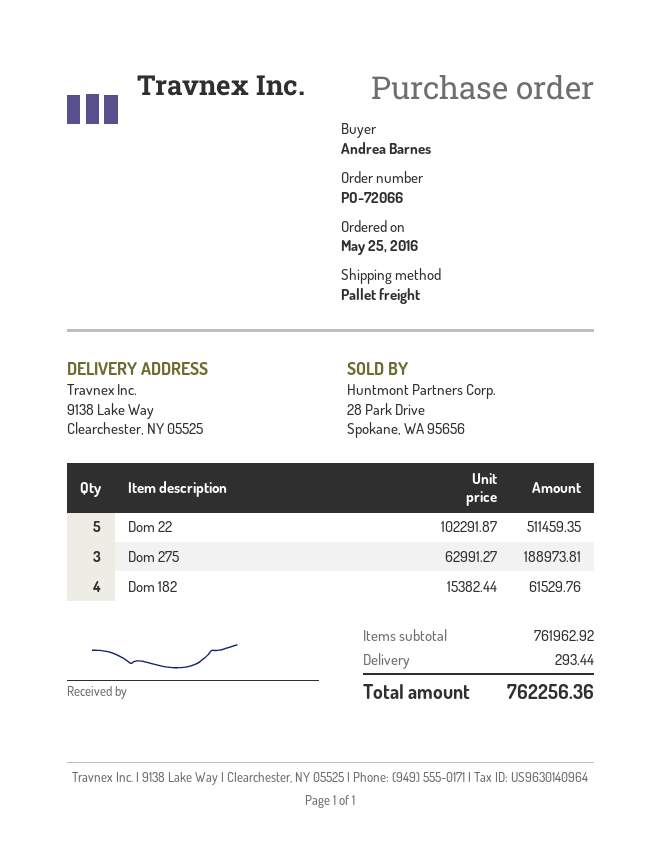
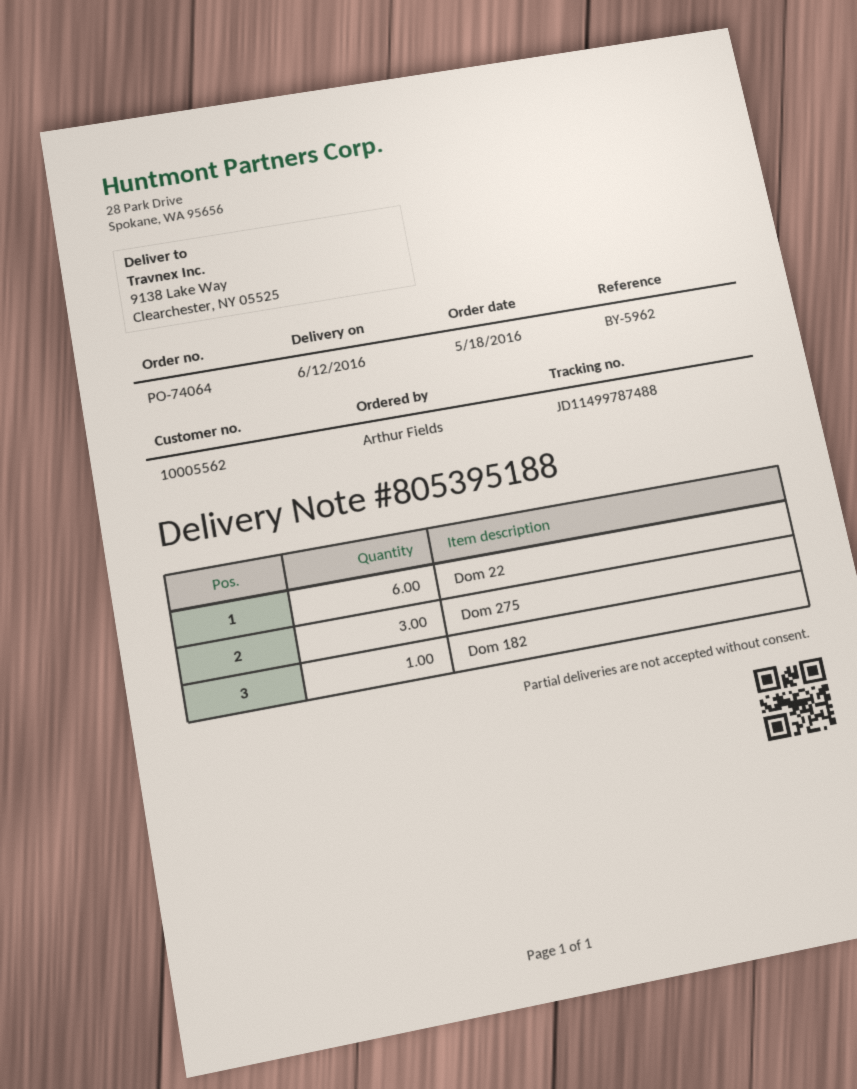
order number: PO-72066 -> PO-74064
order date: 2016-05-25 -> 2016-05-18
ordered by: Andrea Barnes -> Arthur Fields
Dom 22: 5 -> 6
Dom 182: 4 -> 1

